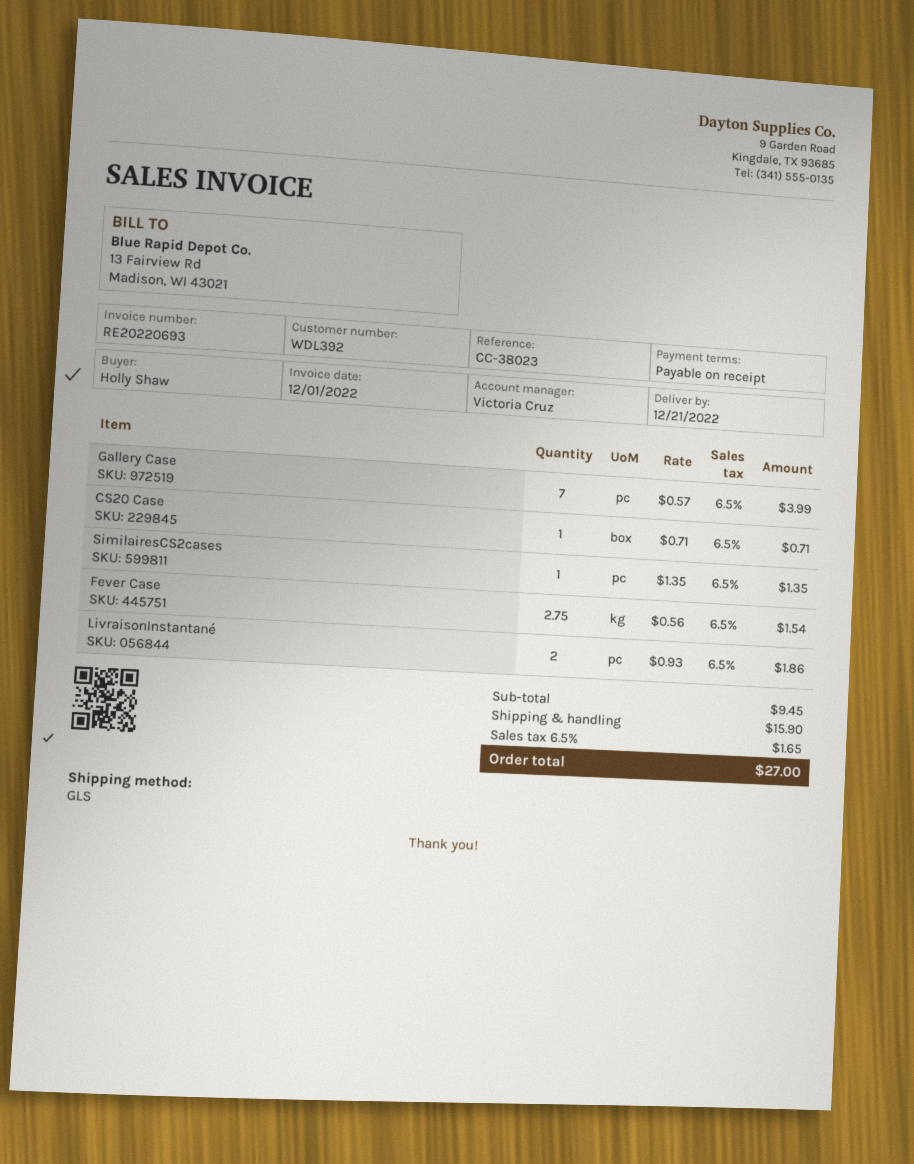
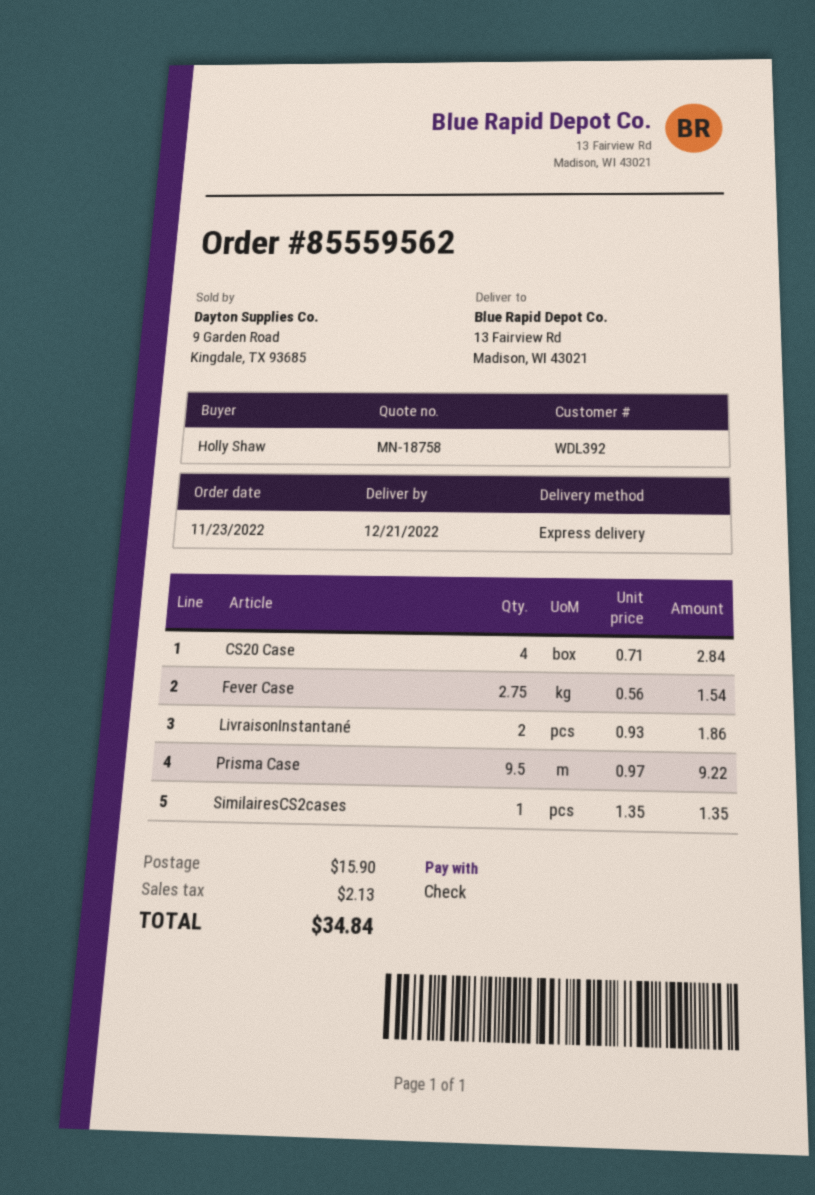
shipping method: GLS -> express
Gallery Case: 7 x 0.57 = 3.99 -> none
CS20 Case: 1 x 0.71 = 0.71 -> 4 x 0.71 = 2.84
Prisma Case: none -> 9.5 x 0.97 = 9.22
tax: 1.65 -> 2.13
total: 27.00 -> 34.84

